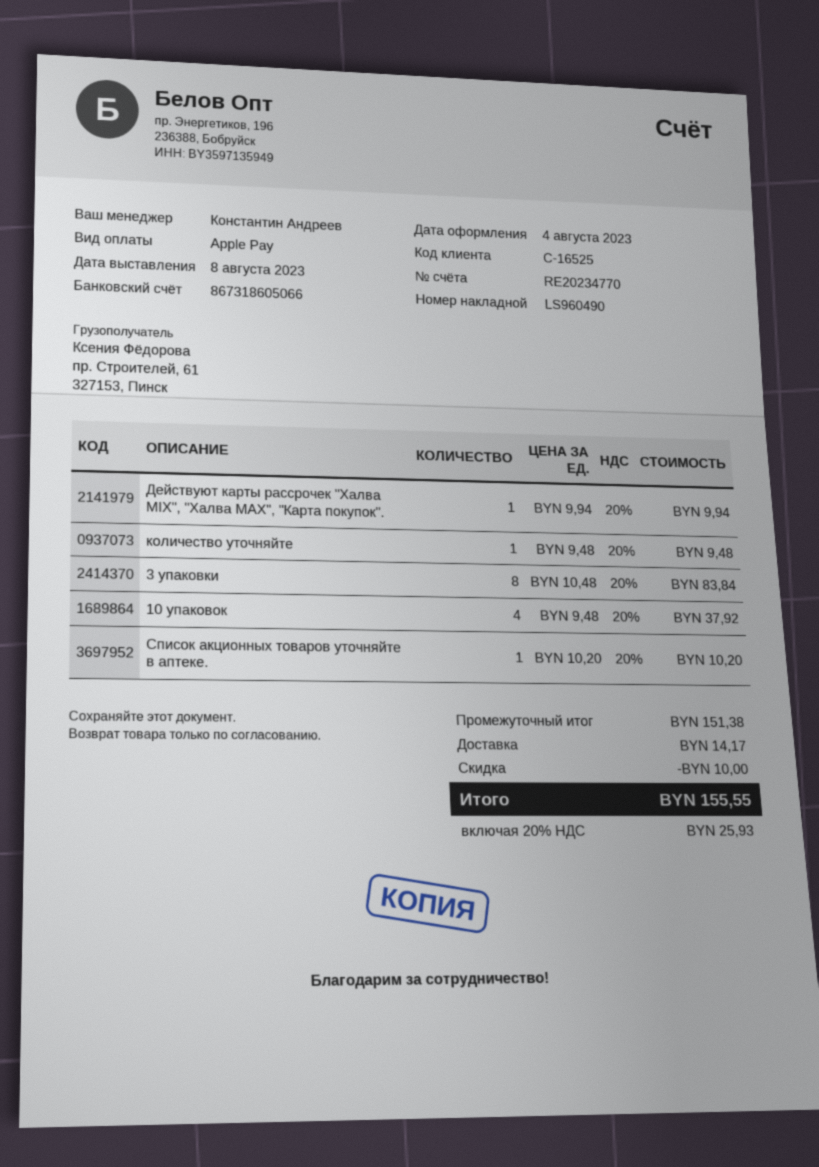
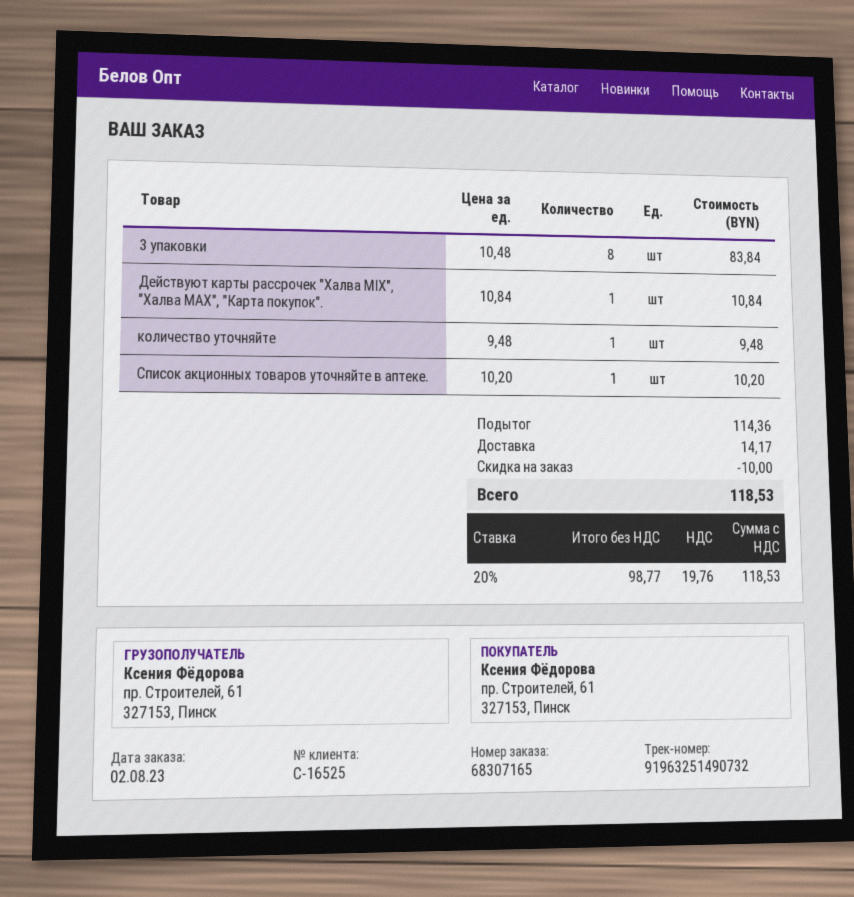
order date: 2023-08-04 -> 2023-08-02
Действуют карты рассрочек "Халва MIX", "Халва MAX", "Карта покупок".: 1 x 9.94 = 9.94 -> 1 x 10.84 = 10.84
10 упаковок: 4 x 9.48 = 37.92 -> none
subtotal: 151.38 -> 114.36
tax: 20% = 25.93 -> 20% = 19.76
total: 155.55 -> 118.53

